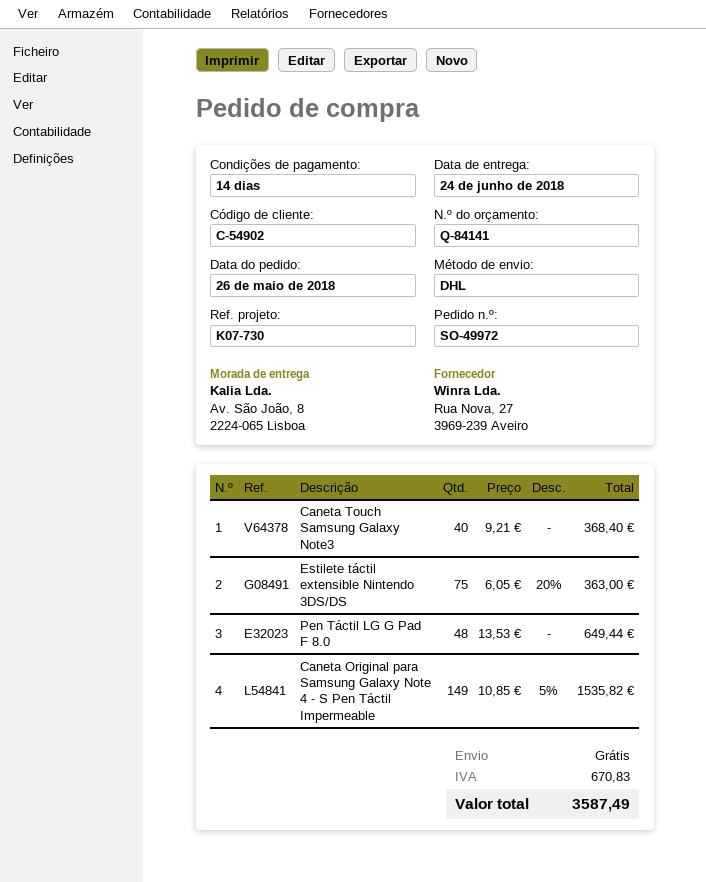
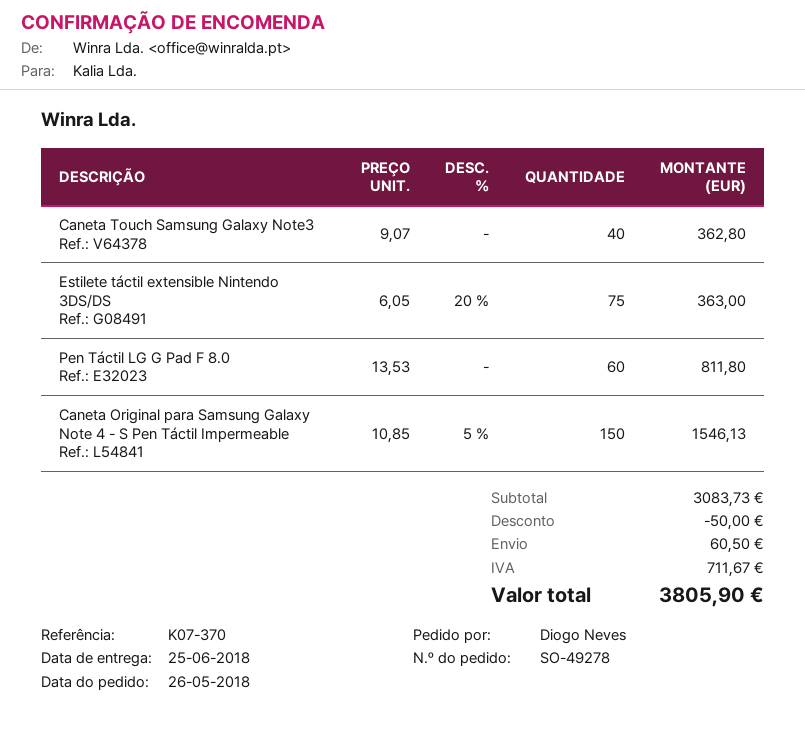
order number: SO-49972 -> SO-49278
delivery date: 2018-06-24 -> 2018-06-25
reference: K07-730 -> K07-370
Caneta Touch Samsung Galaxy Note3: 40 x 9.21 = 368.40 -> 40 x 9.07 = 362.80
Pen Táctil LG G Pad F 8.0: 48 x 13.53 = 649.44 -> 60 x 13.53 = 811.80
Caneta Original para Samsung Galaxy Note 4 - S Pen Táctil Impermeable: 149 x 10.85 - 5% = 1535.82 -> 150 x 10.85 - 5% = 1546.13
discount: none -> 50.00
shipping: 0.00 -> 60.50
tax: 670.83 -> 711.67
total: 3587.49 -> 3805.90

